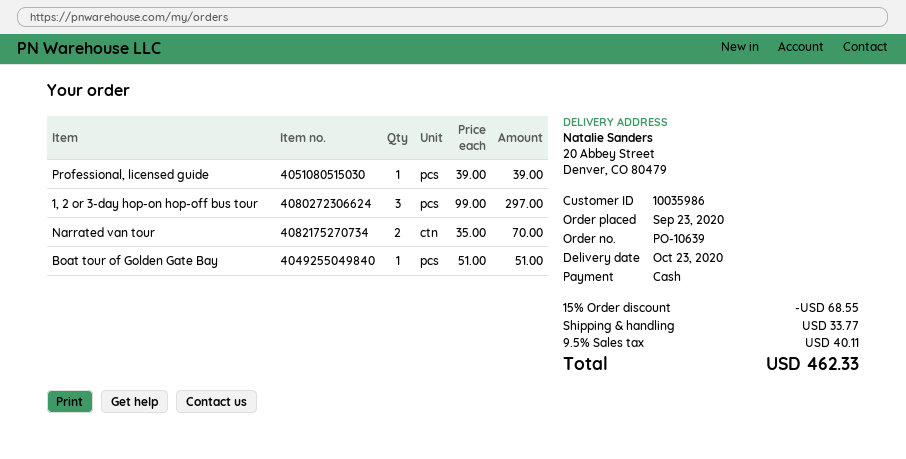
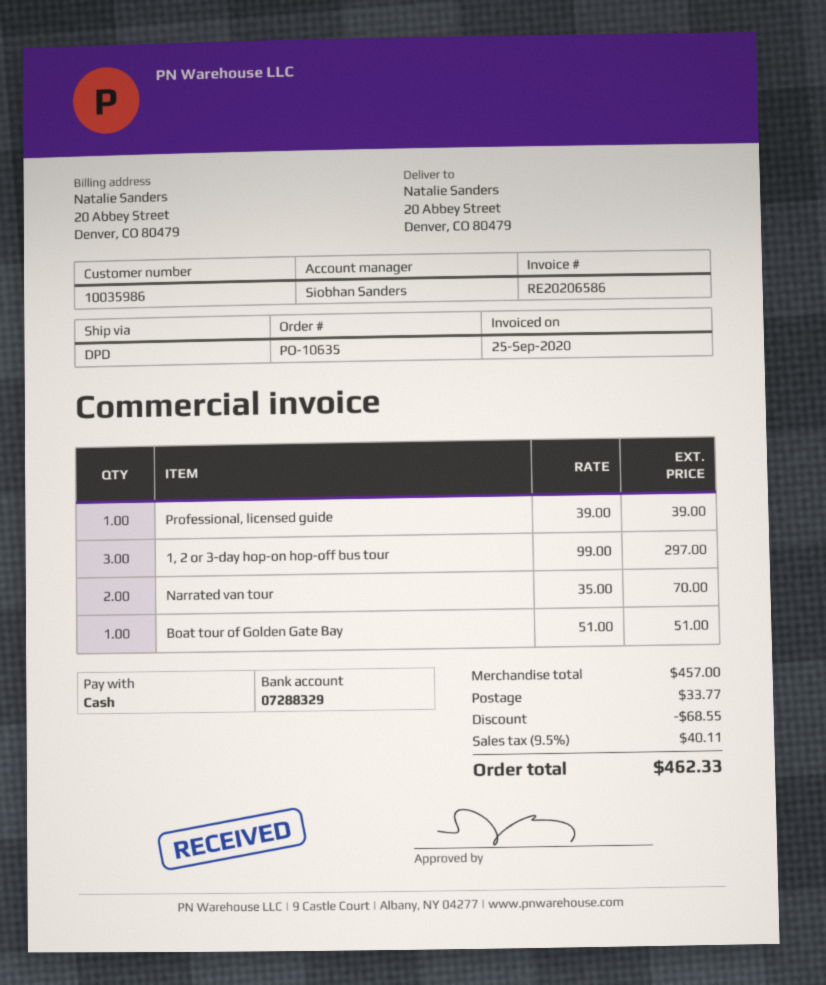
order number: PO-10639 -> PO-10635

